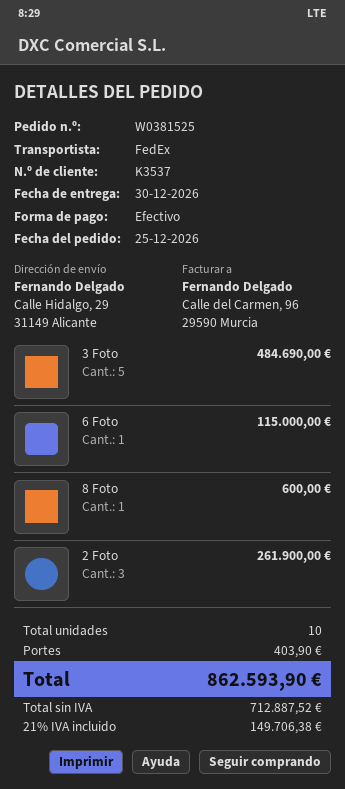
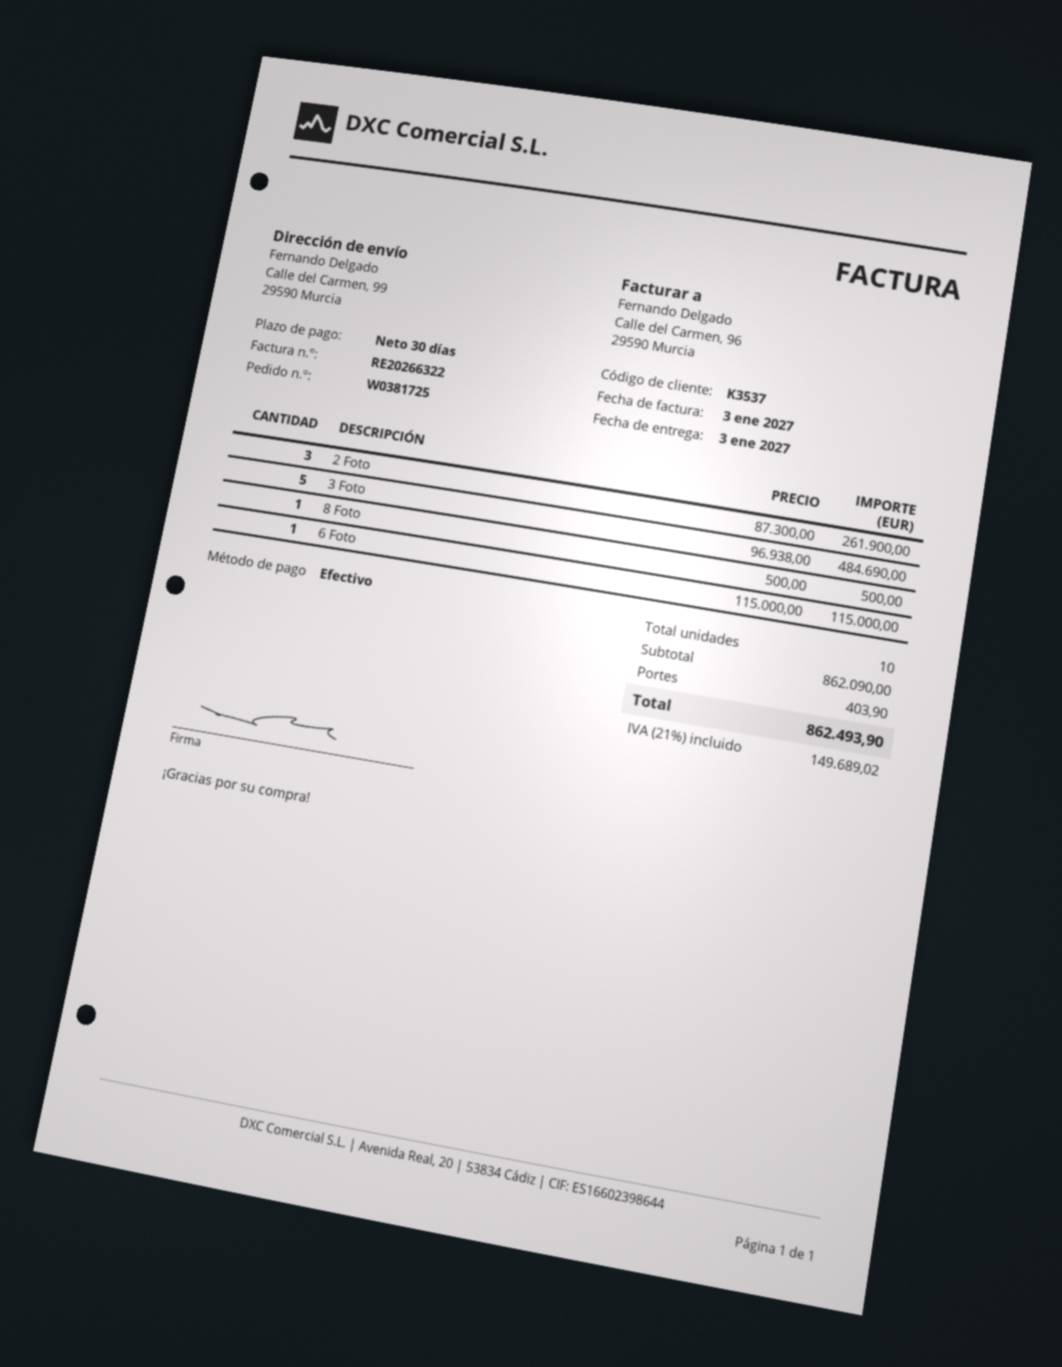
order number: W0381525 -> W0381725
delivery date: 2026-12-30 -> 2027-01-03
ship to: Calle Hidalgo, 29, 31149 Alicante -> Calle del Carmen, 99, 29590 Murcia
8 Foto: 1 for 600.00 -> 1 for 500.00
tax: 21% = 149706.38 -> 21% = 149689.02
total: 862593.90 -> 862493.90

